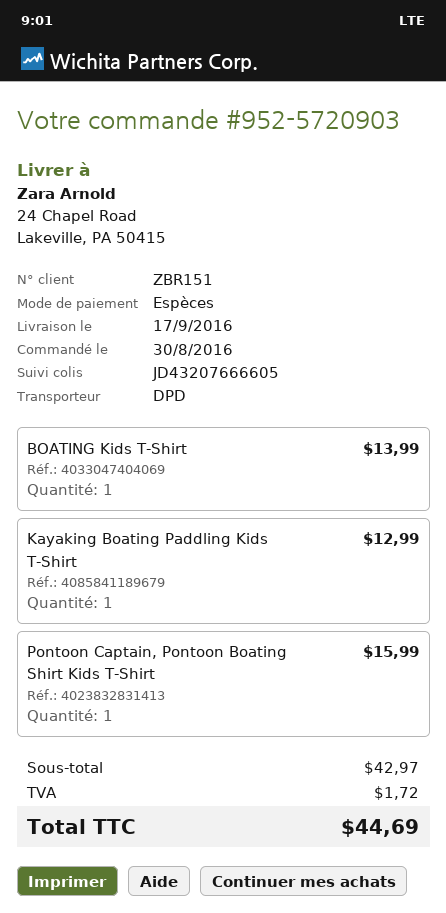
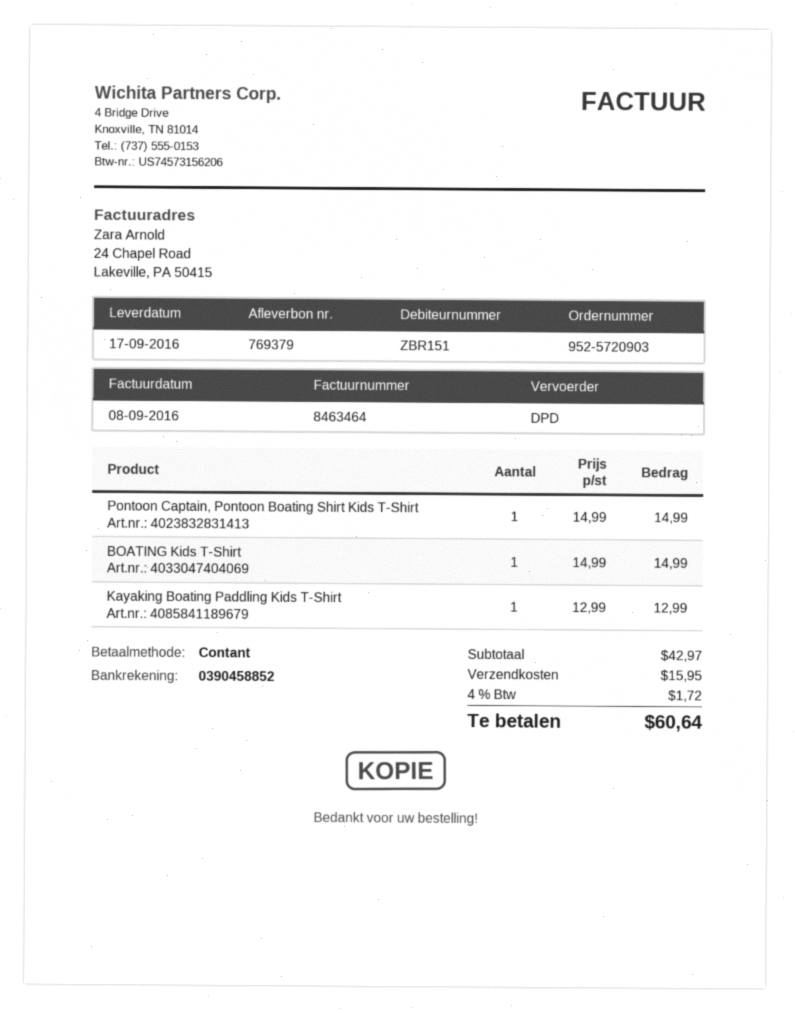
BOATING Kids T-Shirt: 1 for 13.99 -> 1 for 14.99
Pontoon Captain, Pontoon Boating Shirt Kids T-Shirt: 1 for 15.99 -> 1 for 14.99
shipping: none -> 15.95
total: 44.69 -> 60.64

